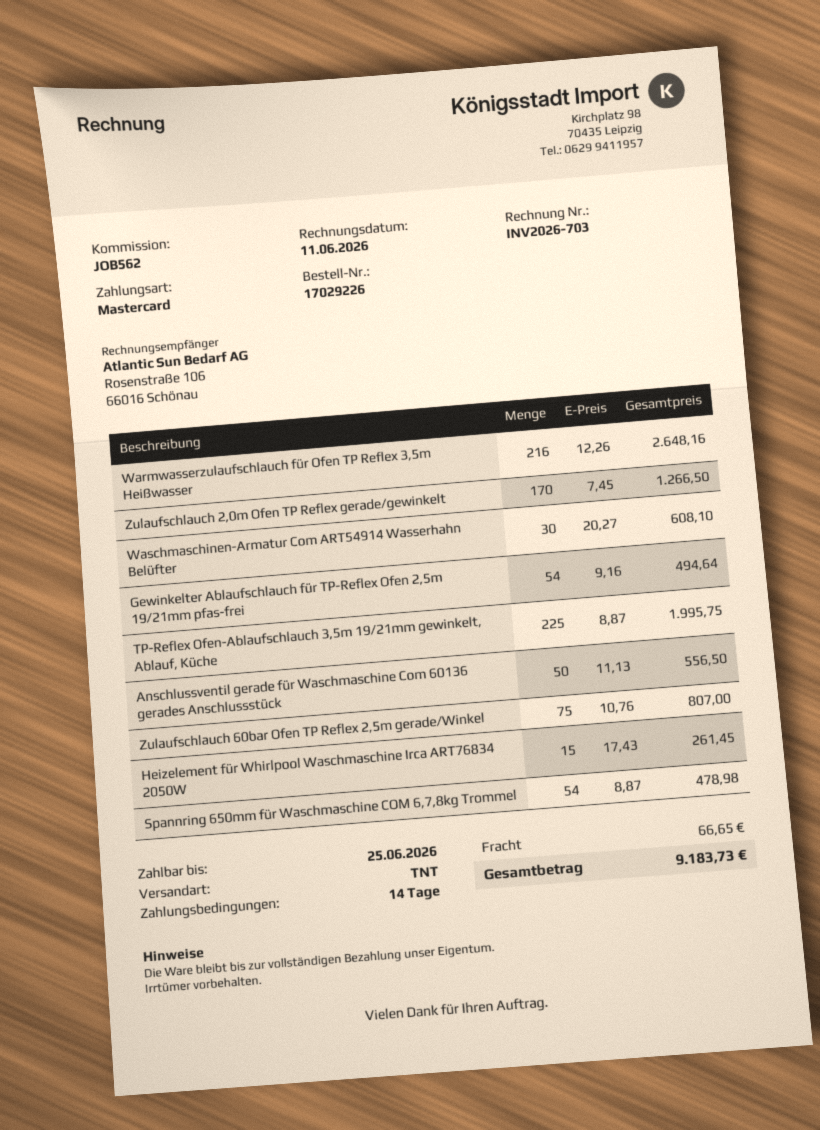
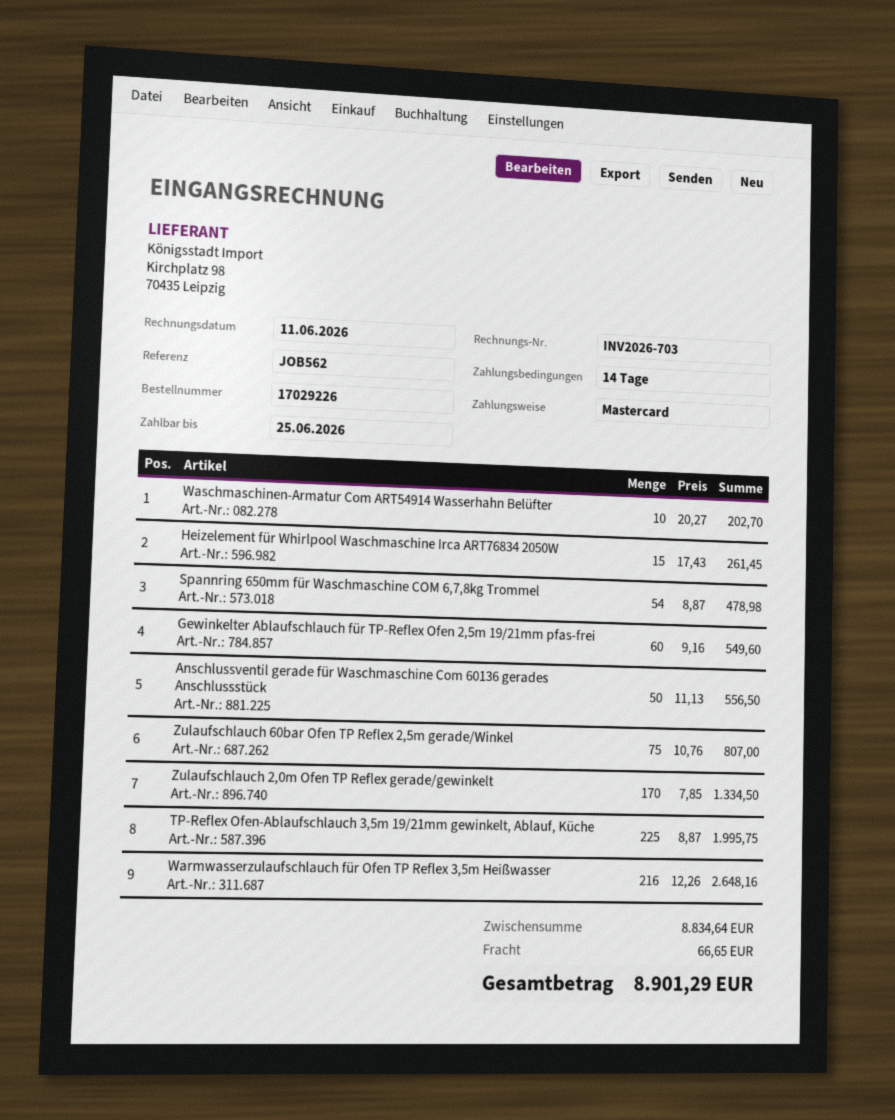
Zulaufschlauch 2,0m Ofen TP Reflex gerade/gewinkelt: 170 x 7.45 = 1266.50 -> 170 x 7.85 = 1334.50
Waschmaschinen-Armatur Com ART54914 Wasserhahn Belüfter: 30 x 20.27 = 608.10 -> 10 x 20.27 = 202.70
Gewinkelter Ablaufschlauch für TP-Reflex Ofen 2,5m 19/21mm pfas-frei: 54 x 9.16 = 494.64 -> 60 x 9.16 = 549.60
total: 9183.73 -> 8901.29

